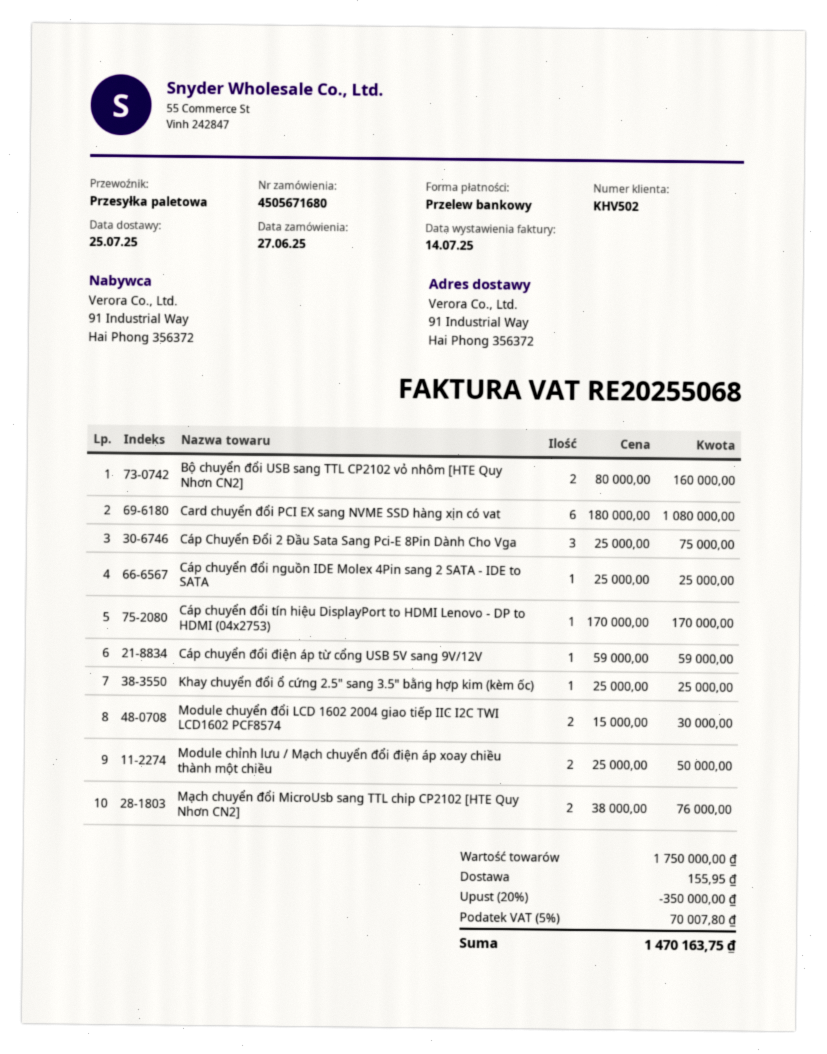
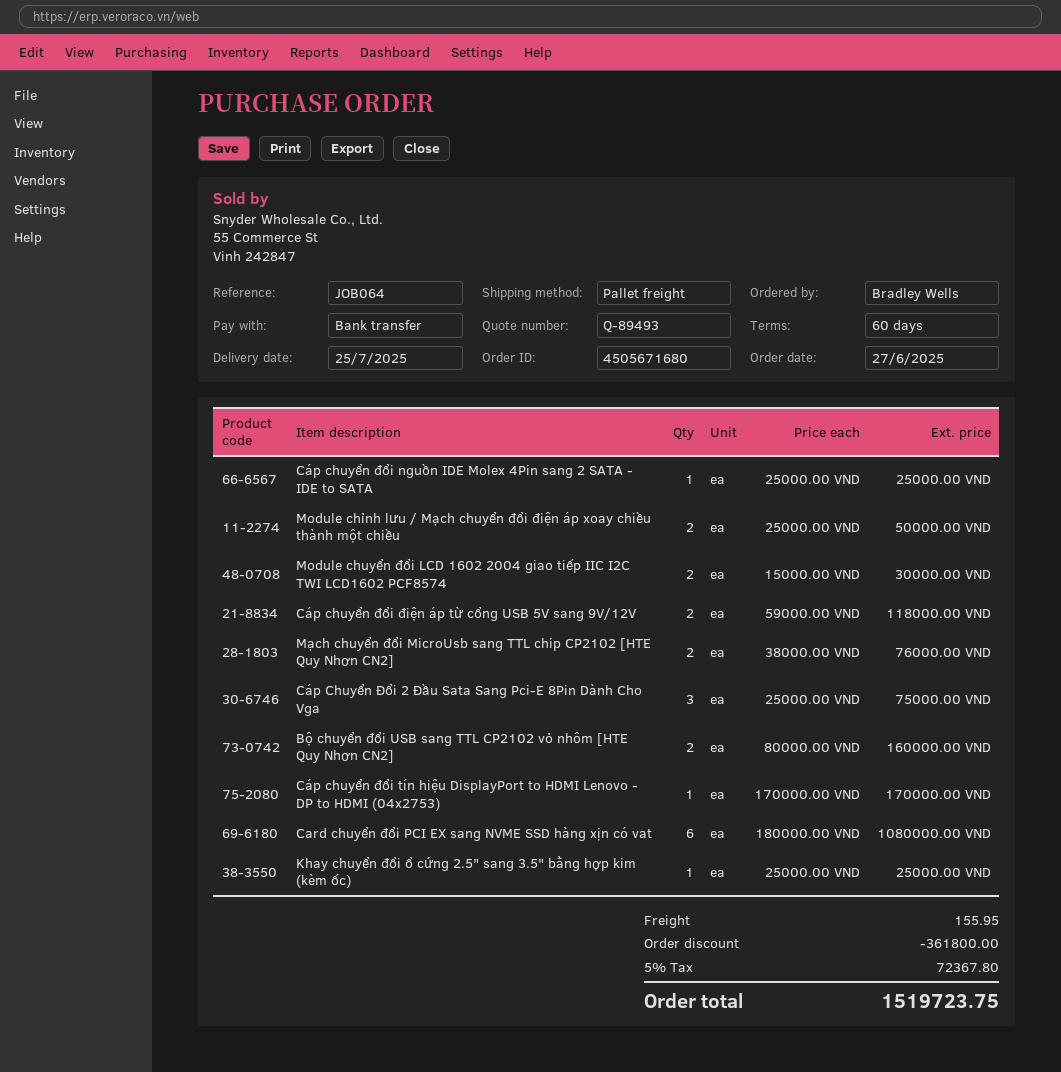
Cáp chuyển đổi điện áp từ cổng USB 5V sang 9V/12V: 1 x 59000.00 = 59000.00 -> 2 x 59000.00 = 118000.00
discount: 350000.00 -> 361800.00
tax: 5% = 70007.80 -> 5% = 72367.80
total: 1470163.75 -> 1519723.75

